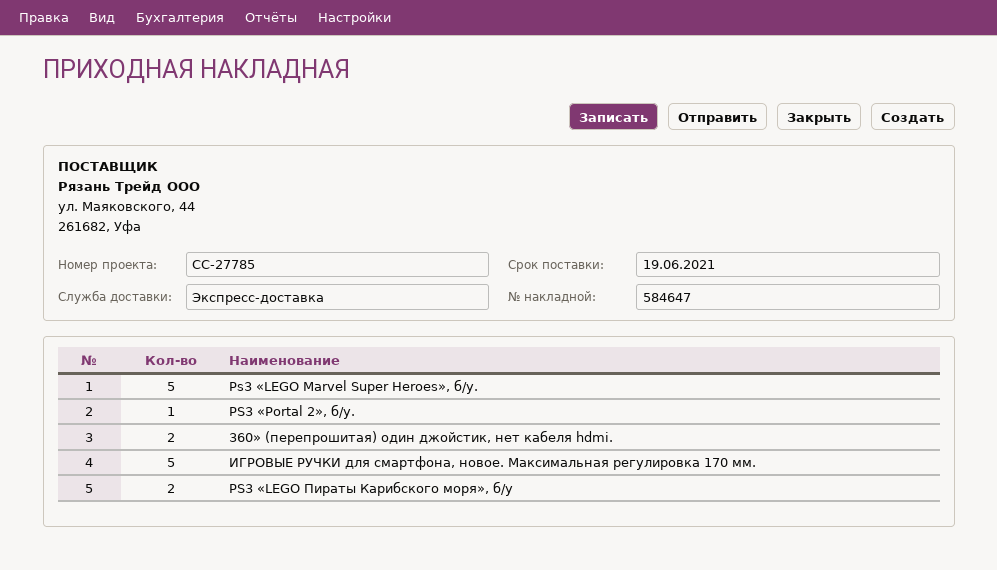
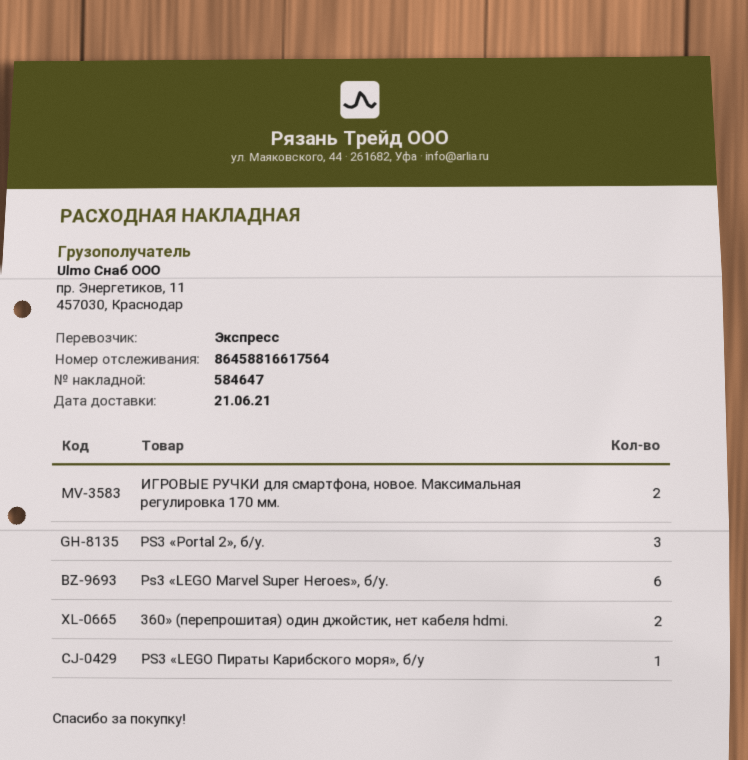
delivery date: 2021-06-19 -> 2021-06-21
Ps3 «LEGO Marvel Super Heroes», б/у.: 5 -> 6
PS3 «Portal 2», б/у.: 1 -> 3
ИГРОВЫЕ РУЧКИ для смартфона, новое. Максимальная регулировка 170 мм.: 5 -> 2
PS3 «LEGO Пираты Карибского моря», б/у: 2 -> 1

